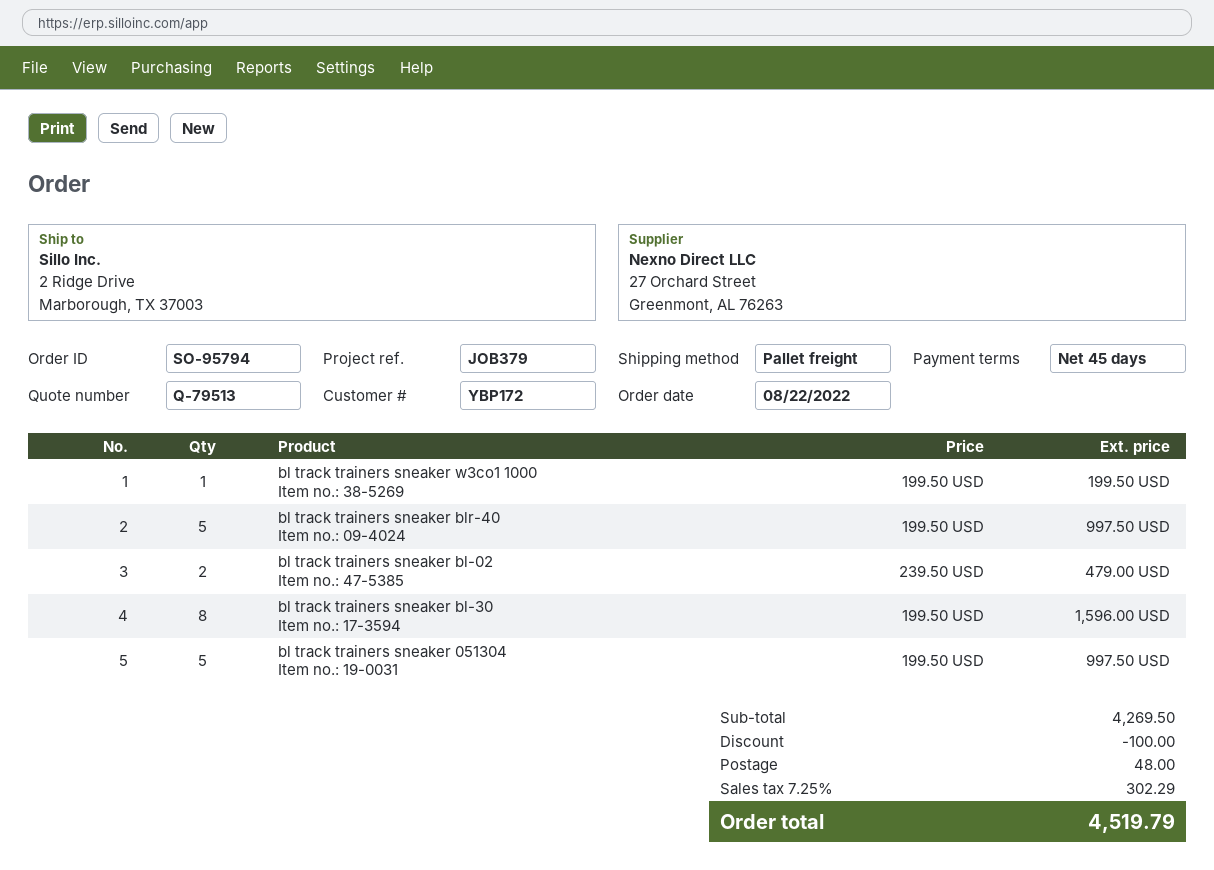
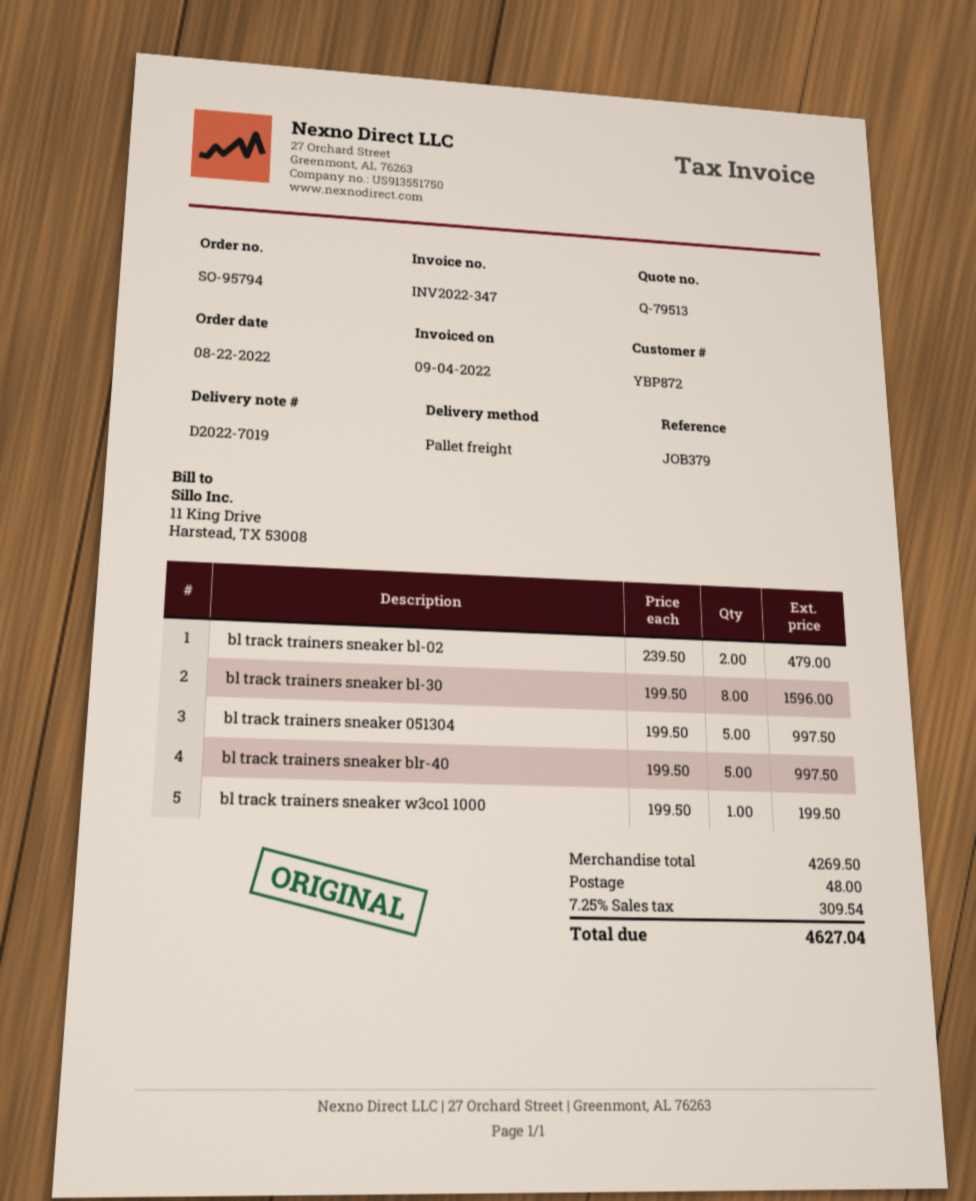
customer number: YBP172 -> YBP872
discount: 100.00 -> none
tax: 7.25% = 302.29 -> 7.25% = 309.54
total: 4519.79 -> 4627.04

